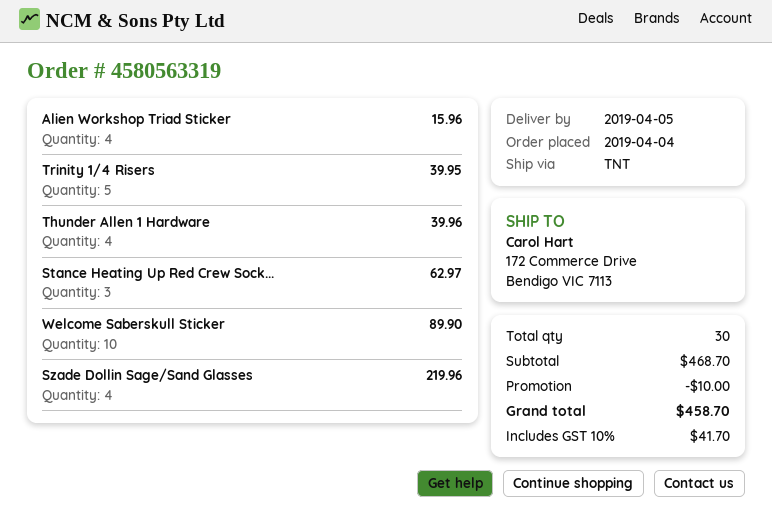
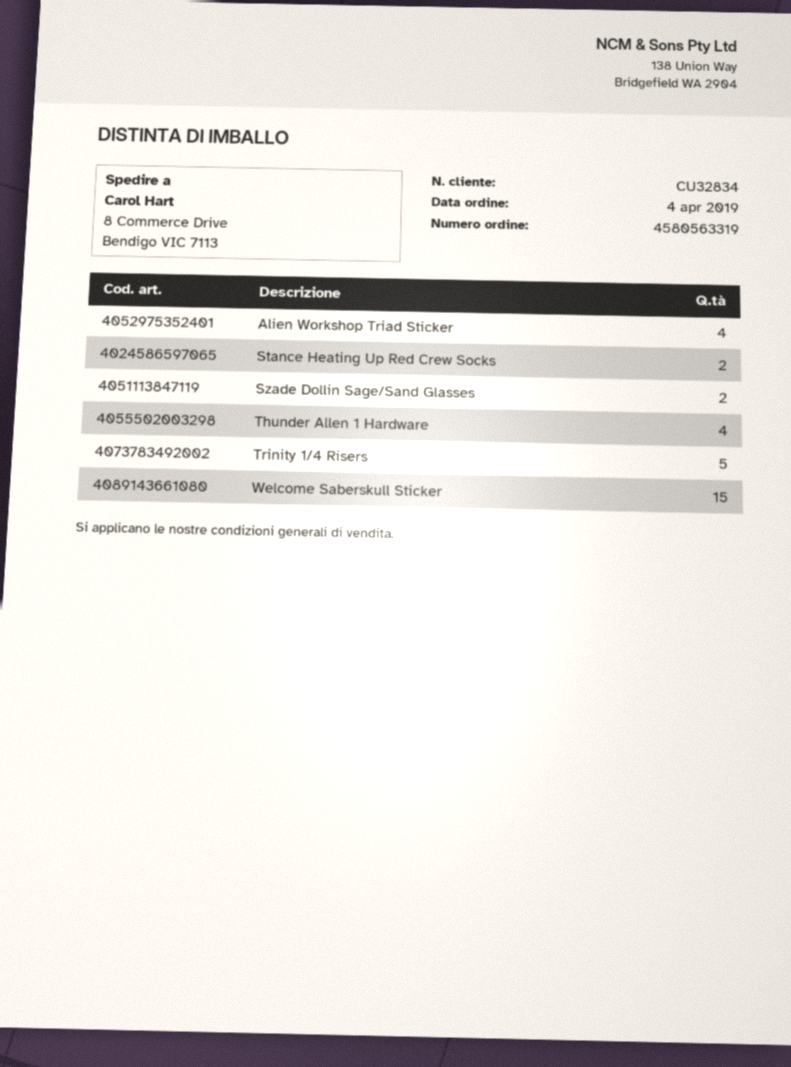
ship to: 172 Commerce Drive, Bendigo VIC 7113 -> 8 Commerce Drive, Bendigo VIC 7113
Stance Heating Up Red Crew Sock...: 3 -> 2
Welcome Saberskull Sticker: 10 -> 15
Szade Dollin Sage/Sand Glasses: 4 -> 2

